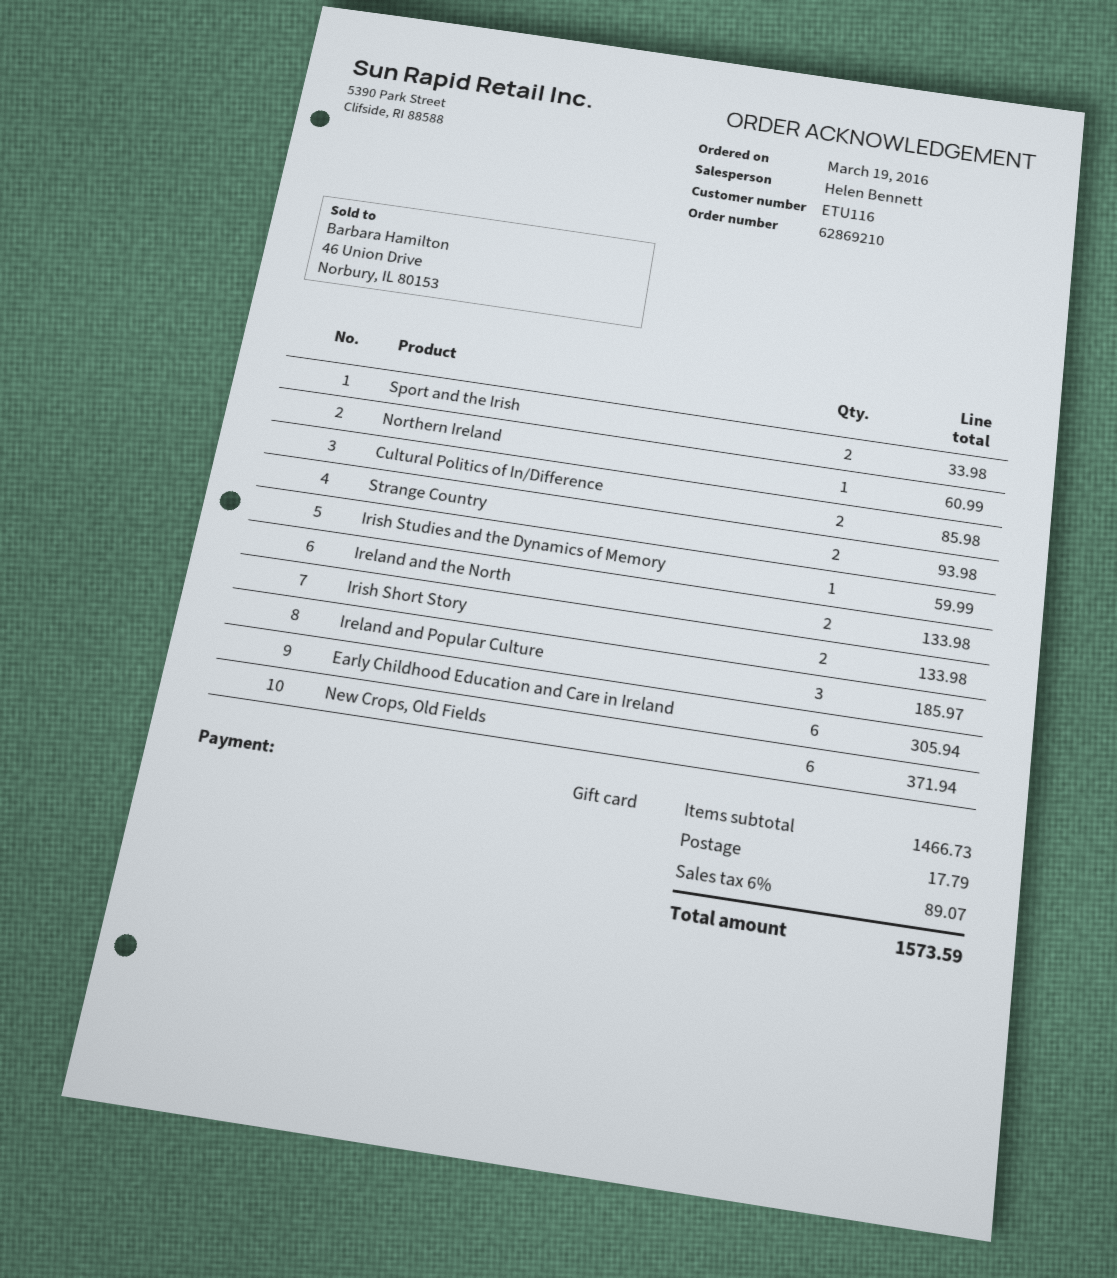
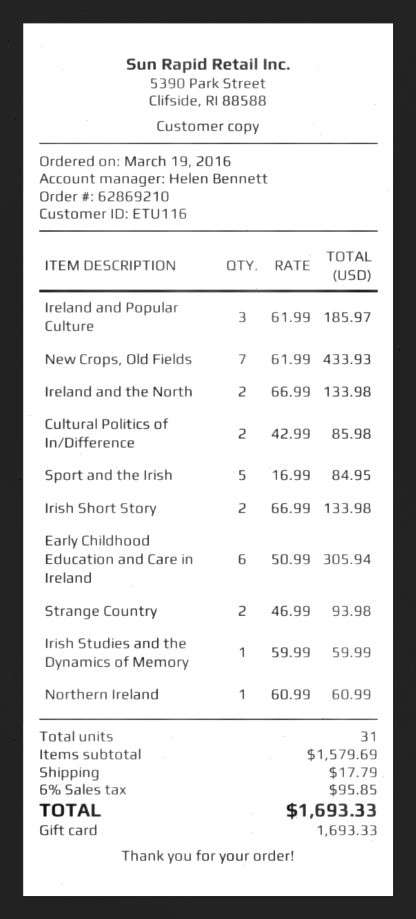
Sport and the Irish: 2 for 33.98 -> 5 for 84.95
New Crops, Old Fields: 6 for 371.94 -> 7 for 433.93
subtotal: 1466.73 -> 1579.69
tax: 6% = 89.07 -> 6% = 95.85
total: 1573.59 -> 1693.33

